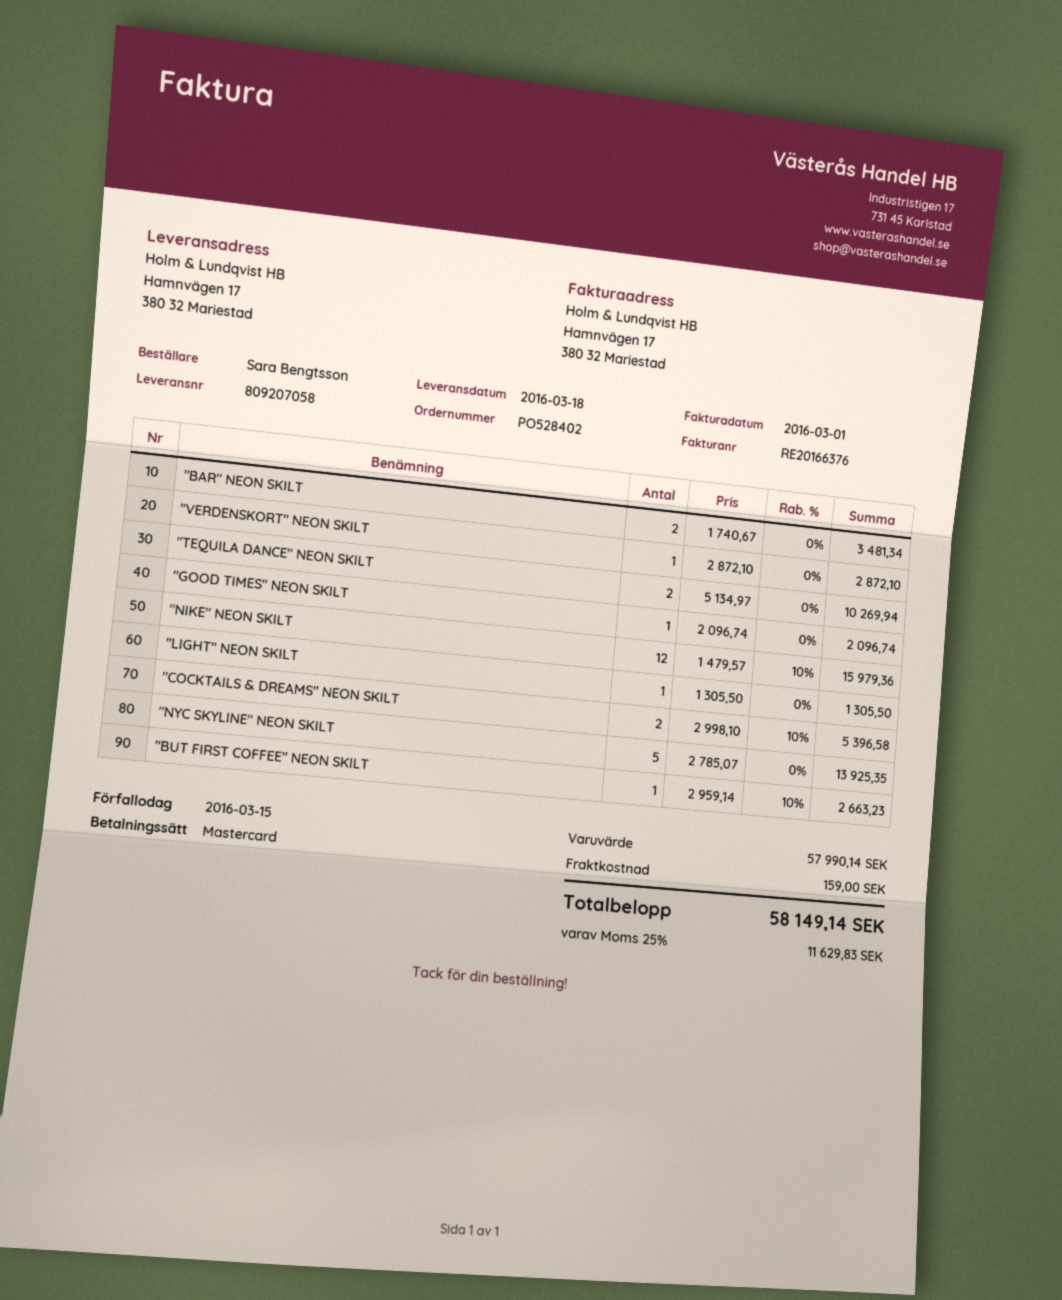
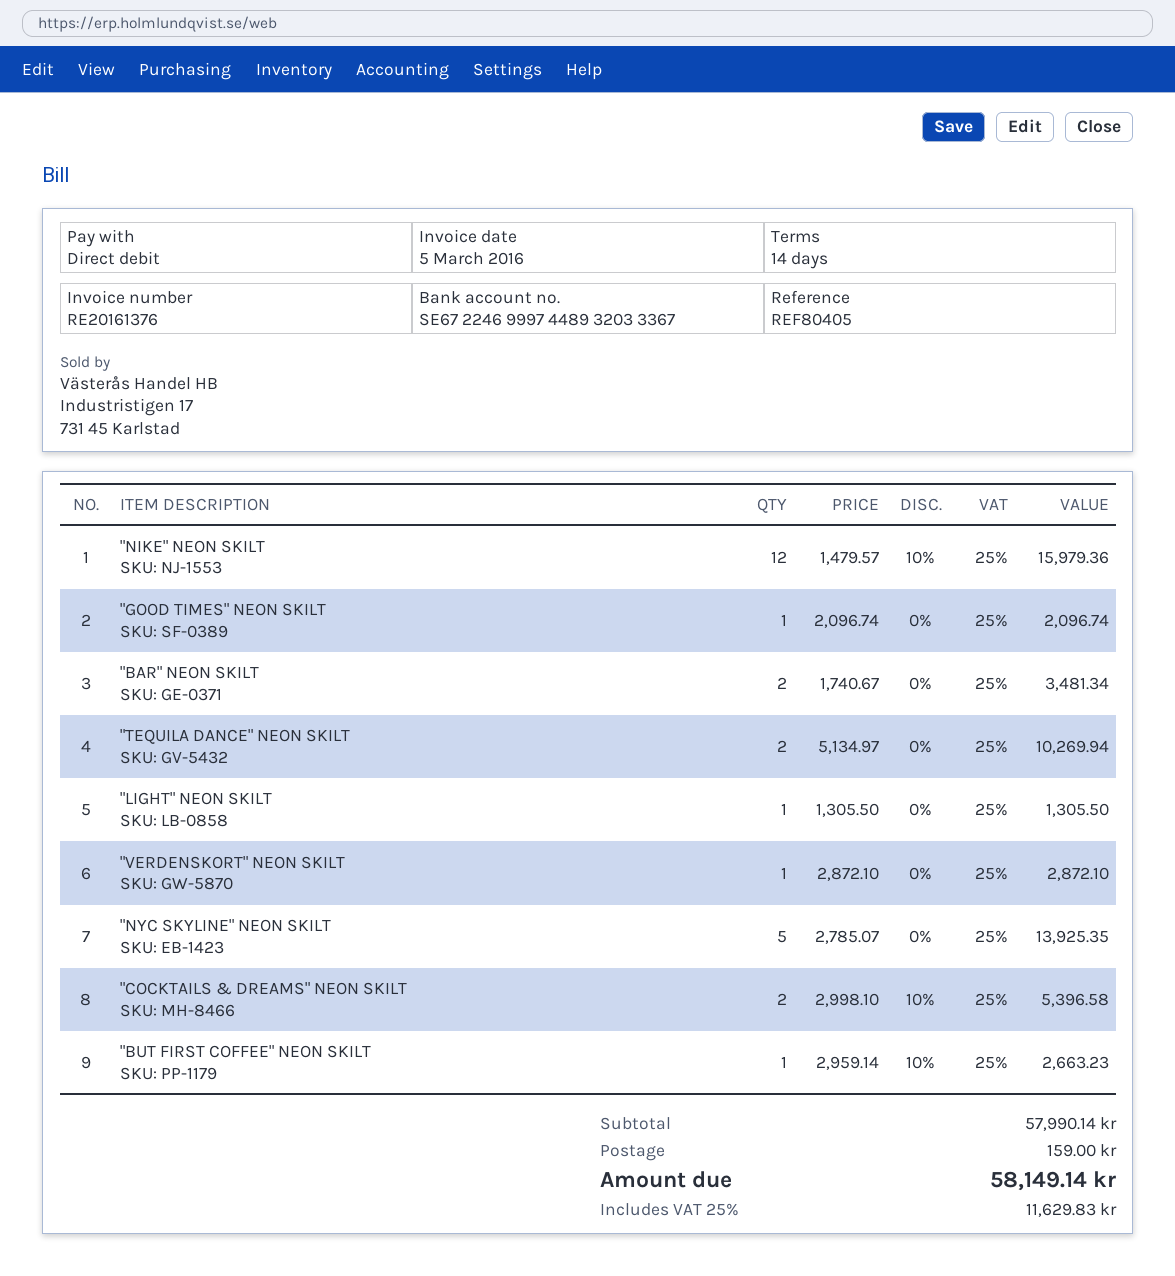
invoice number: RE20166376 -> RE20161376
invoice date: 2016-03-01 -> 2016-03-05
payment method: Mastercard -> direct debit

